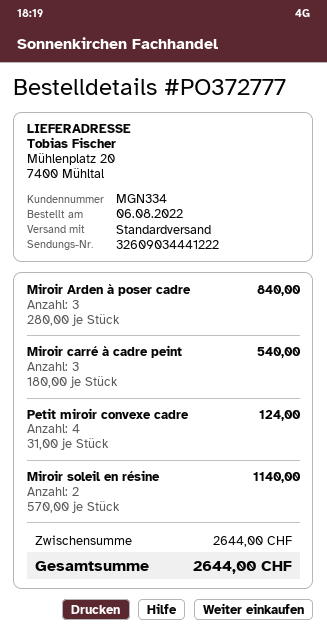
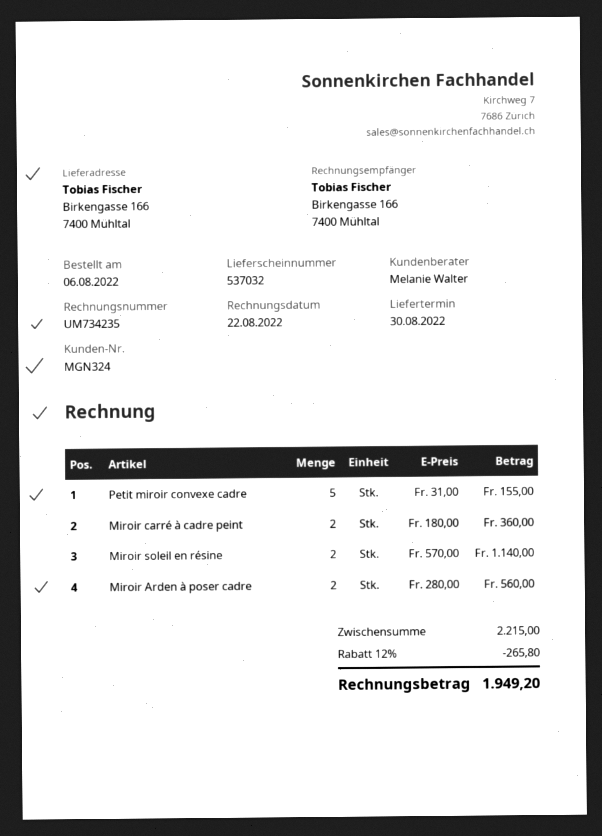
customer number: MGN334 -> MGN324
ship to: Mühlenplatz 20, 7400 Mühltal -> Birkengasse 166, 7400 Mühltal
Miroir Arden à poser cadre: 3 x 280.00 = 840.00 -> 2 x 280.00 = 560.00
Miroir carré à cadre peint: 3 x 180.00 = 540.00 -> 2 x 180.00 = 360.00
Petit miroir convexe cadre: 4 x 31.00 = 124.00 -> 5 x 31.00 = 155.00
subtotal: 2644.00 -> 2215.00
discount: none -> 12% = 265.80
total: 2644.00 -> 1949.20

